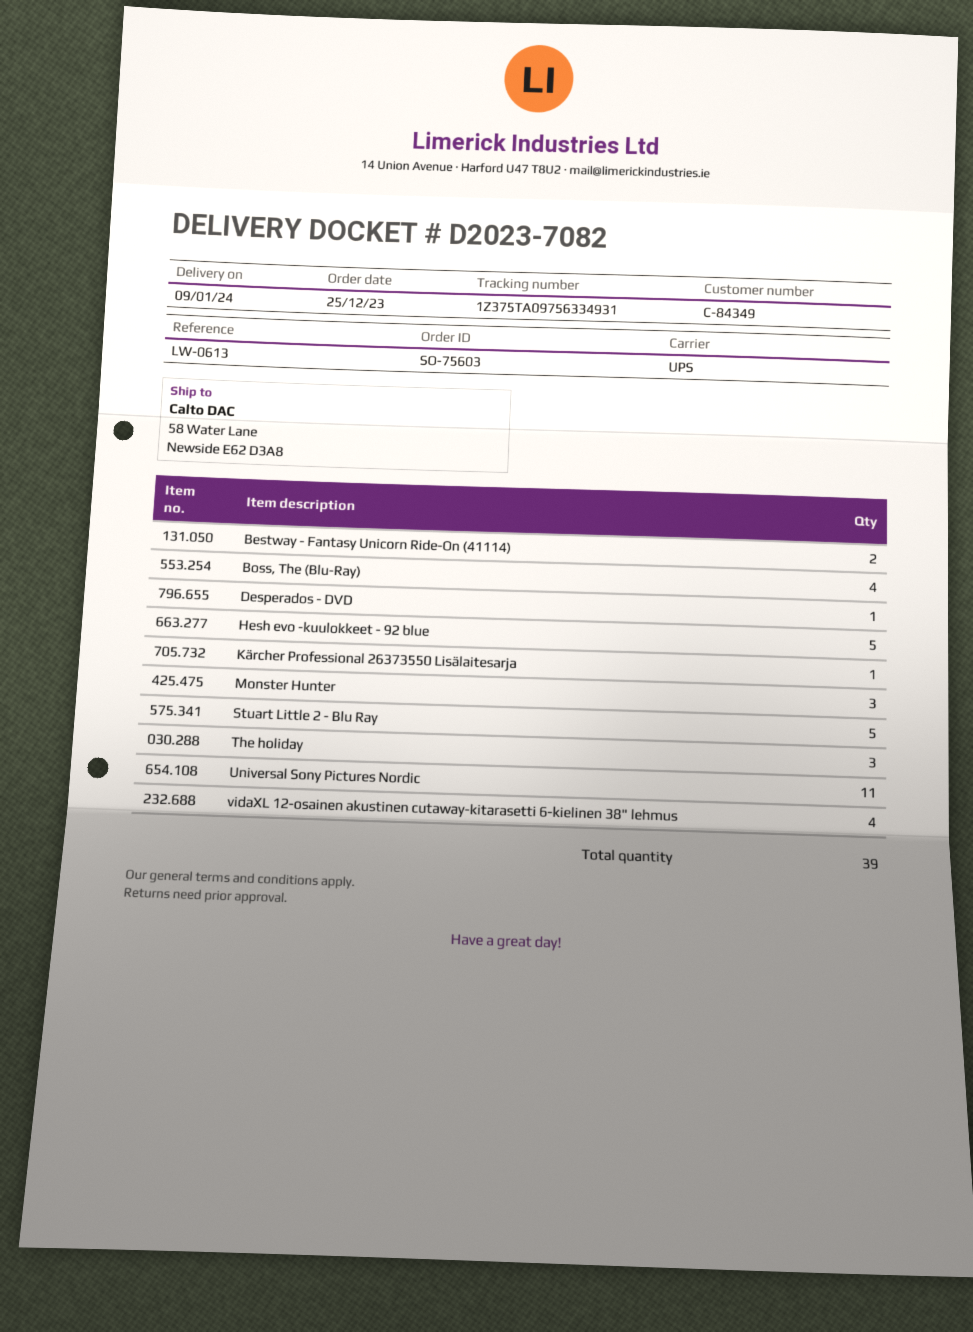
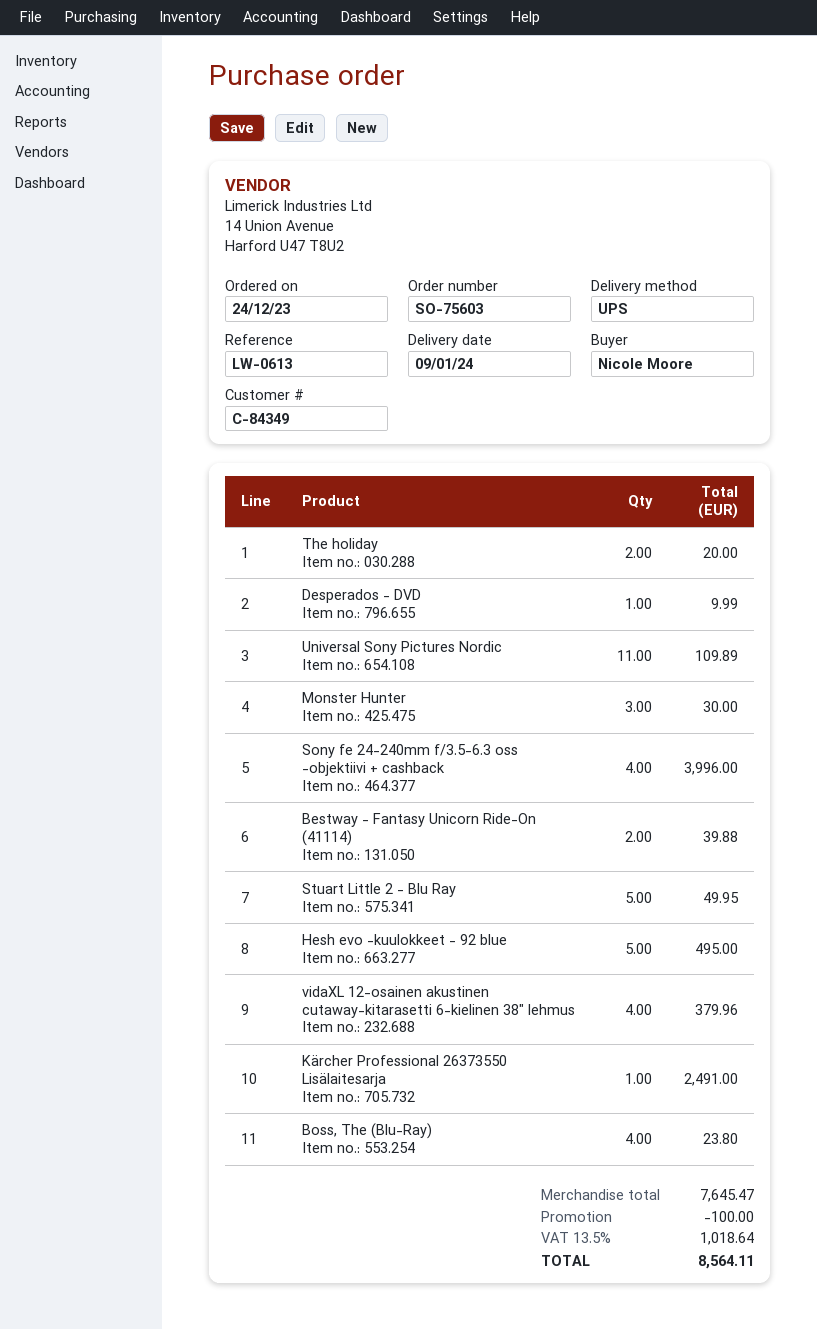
order date: 2023-12-25 -> 2023-12-24
The holiday: 3 -> 2
Sony fe 24-240mm f/3.5-6.3 oss -objektiivi + cashback: none -> 4

